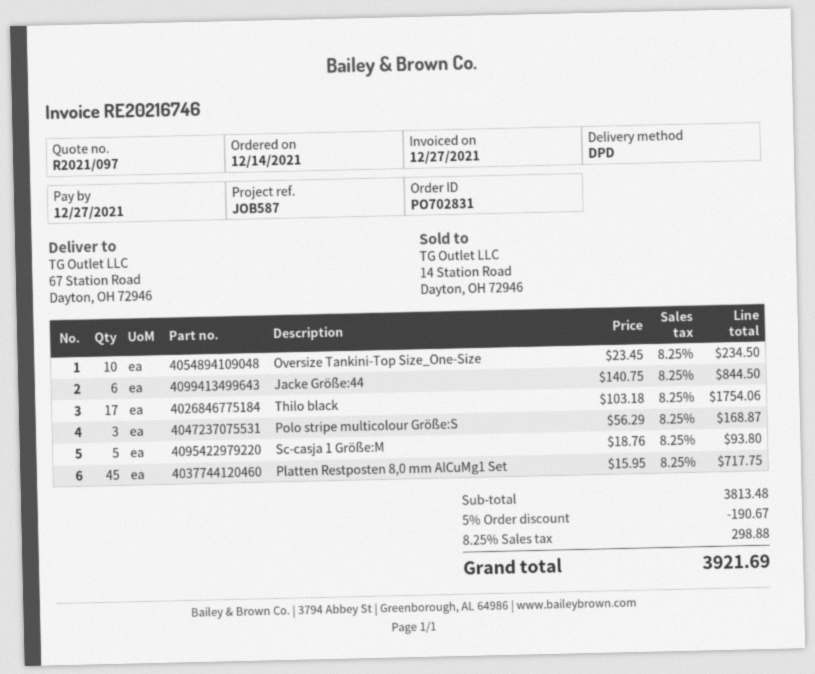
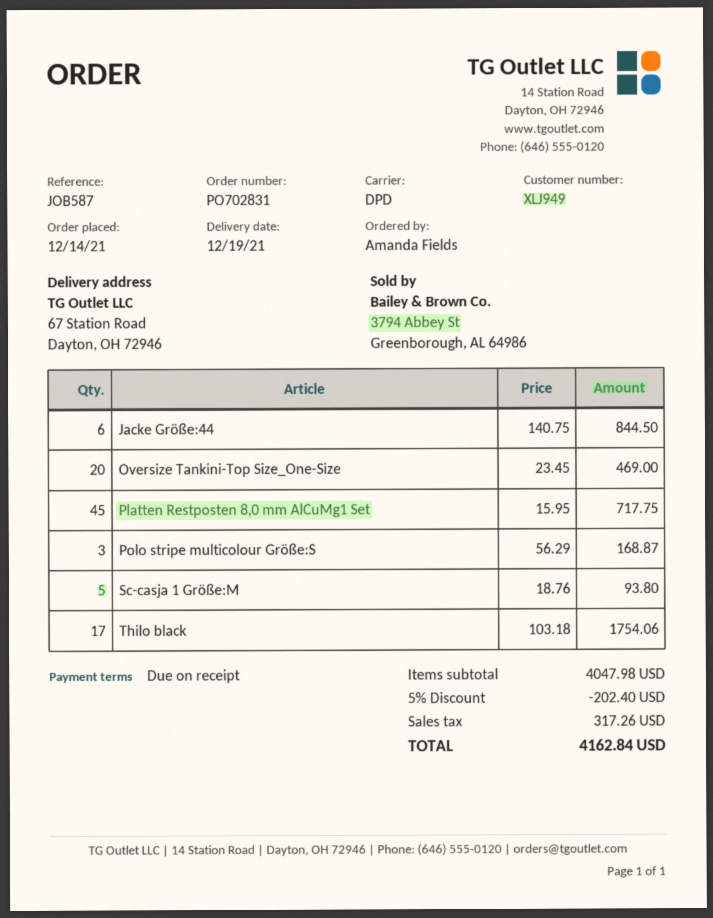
Oversize Tankini-Top Size_One-Size: 10 x 23.45 = 234.50 -> 20 x 23.45 = 469.00
subtotal: 3813.48 -> 4047.98
discount: 5% = 190.67 -> 5% = 202.40
tax: 298.88 -> 317.26
total: 3921.69 -> 4162.84

